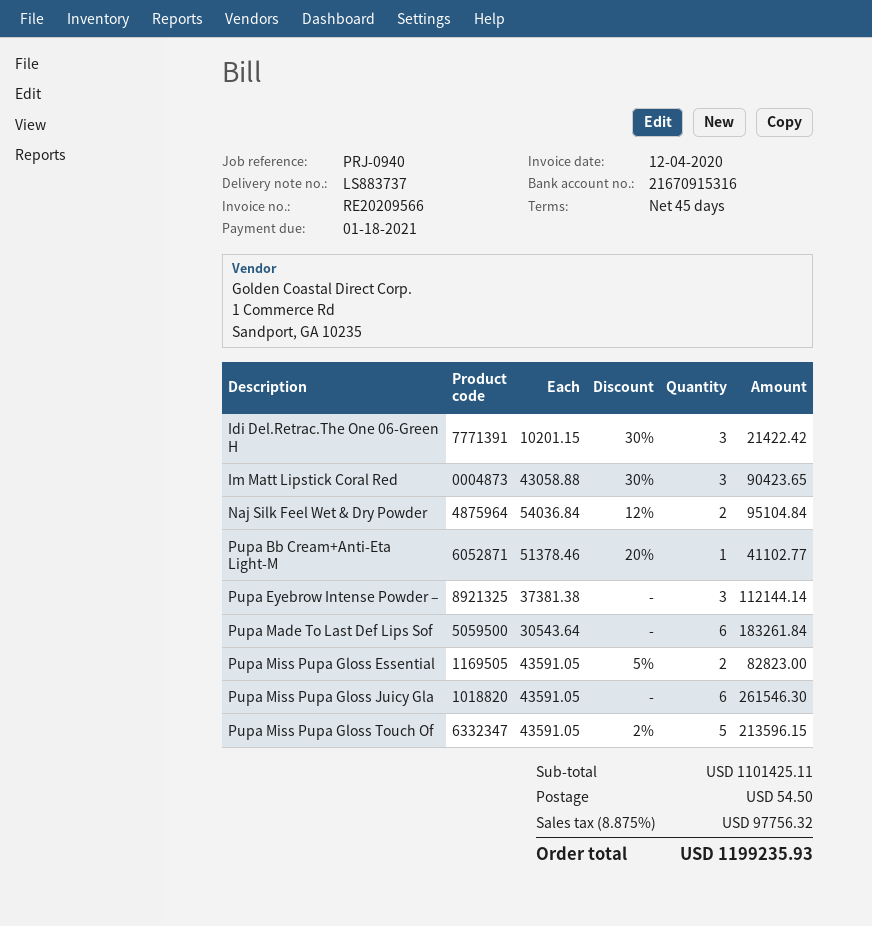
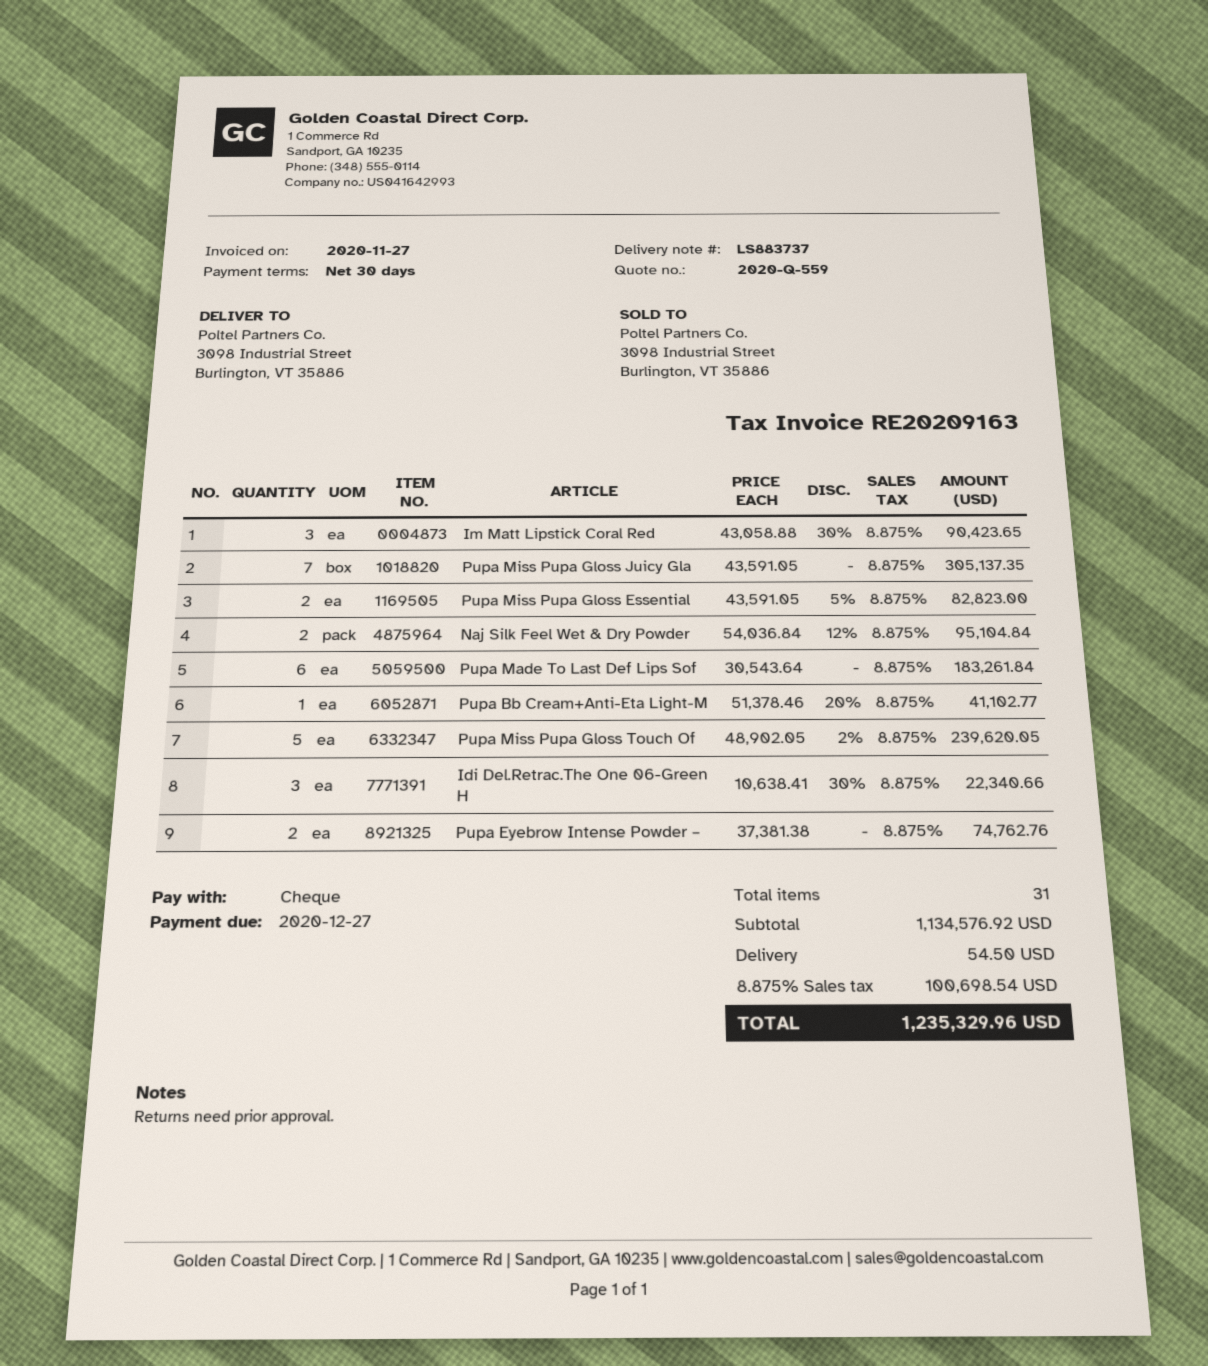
invoice number: RE20209566 -> RE20209163
invoice date: 2020-12-04 -> 2020-11-27
payment terms: 45 days -> 30 days
due date: 2021-01-18 -> 2020-12-27
Idi Del.Retrac.The One 06-Green H: 3 x 10201.15 - 30% = 21422.42 -> 3 x 10638.41 - 30% = 22340.66
Pupa Eyebrow Intense Powder –: 3 x 37381.38 = 112144.14 -> 2 x 37381.38 = 74762.76
Pupa Miss Pupa Gloss Juicy Gla: 6 x 43591.05 = 261546.30 -> 7 x 43591.05 = 305137.35
Pupa Miss Pupa Gloss Touch Of: 5 x 43591.05 - 2% = 213596.15 -> 5 x 48902.05 - 2% = 239620.05
subtotal: 1101425.11 -> 1134576.92
tax: 8.875% = 97756.32 -> 8.875% = 100698.54
total: 1199235.93 -> 1235329.96

